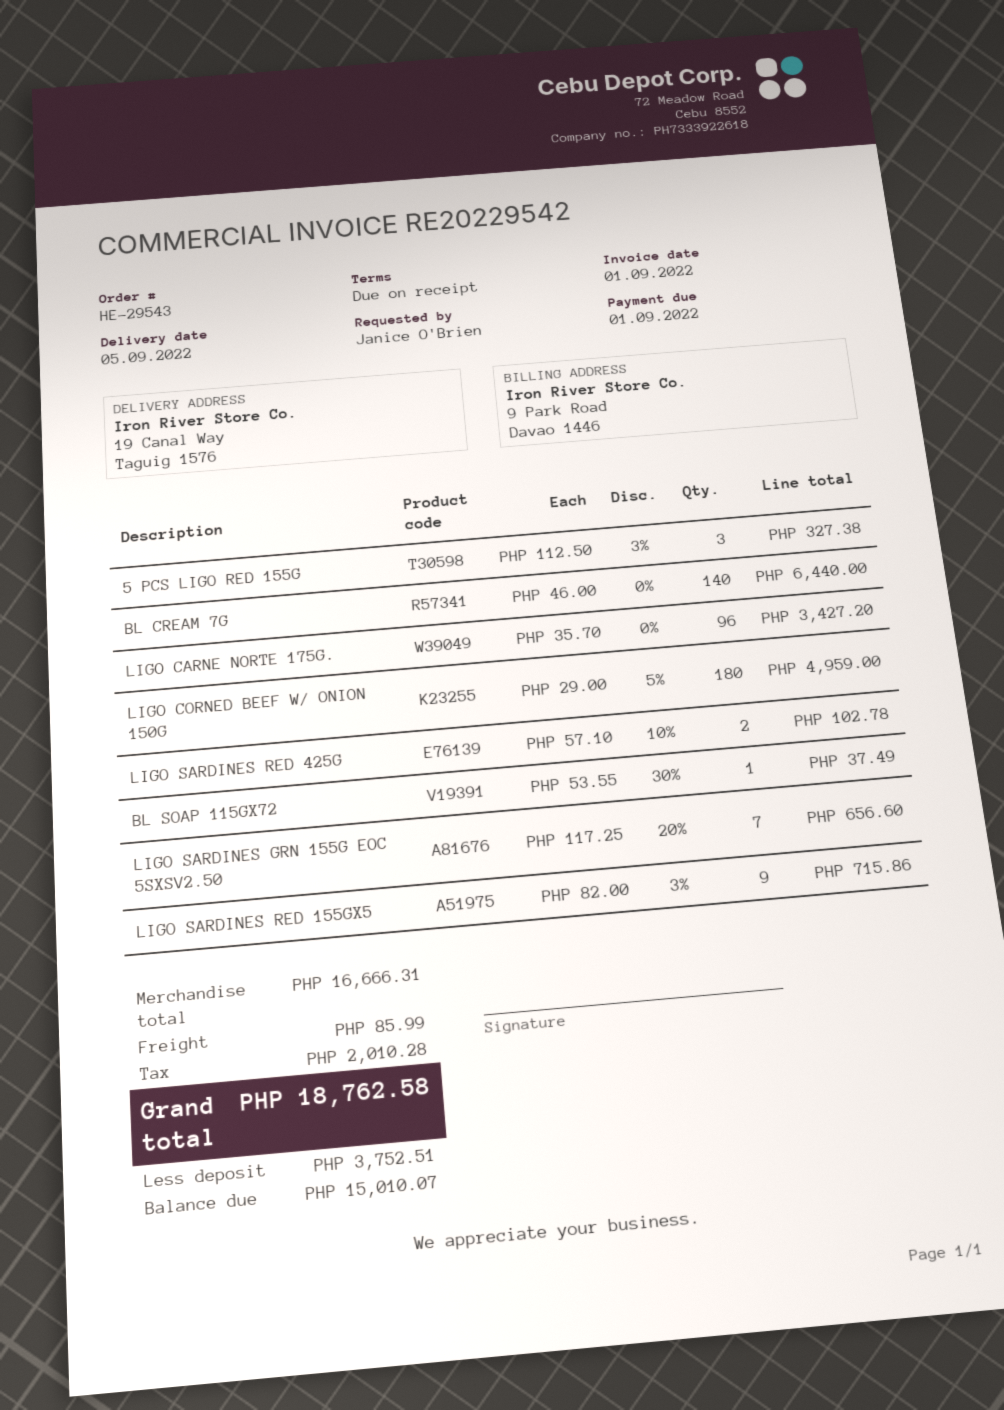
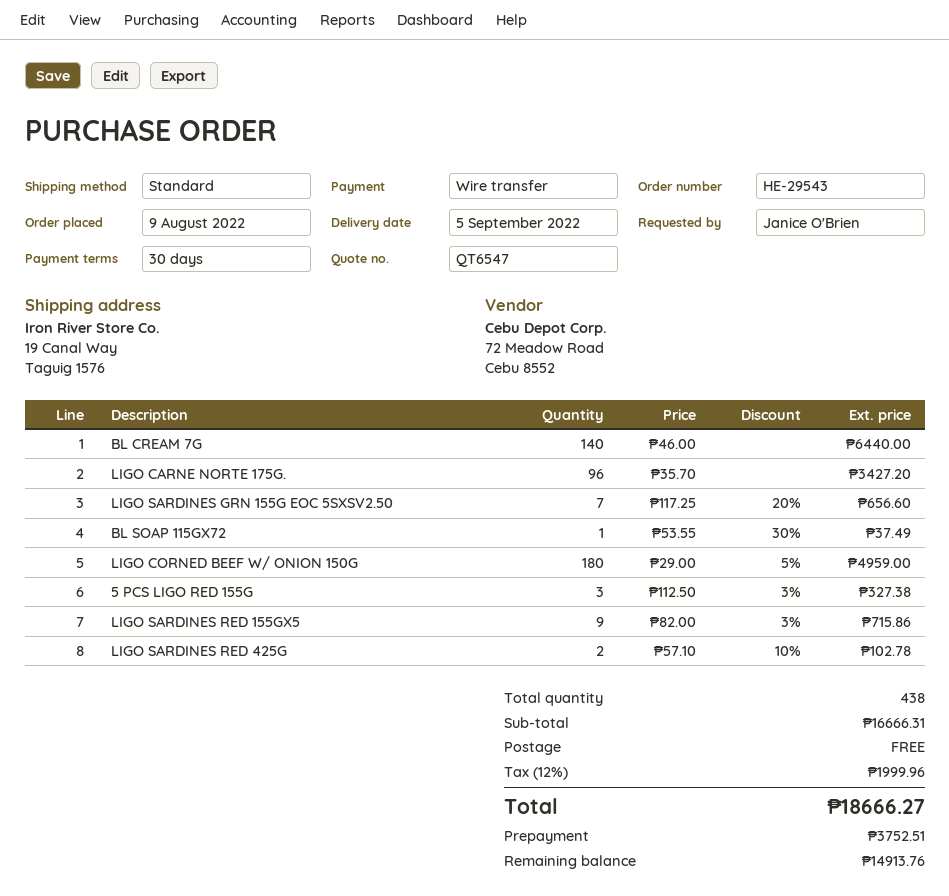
payment terms: on receipt -> 30 days
shipping: 85.99 -> 0.00
tax: 2010.28 -> 1999.96
total: 18762.58 -> 18666.27
balance: 15010.07 -> 14913.76

